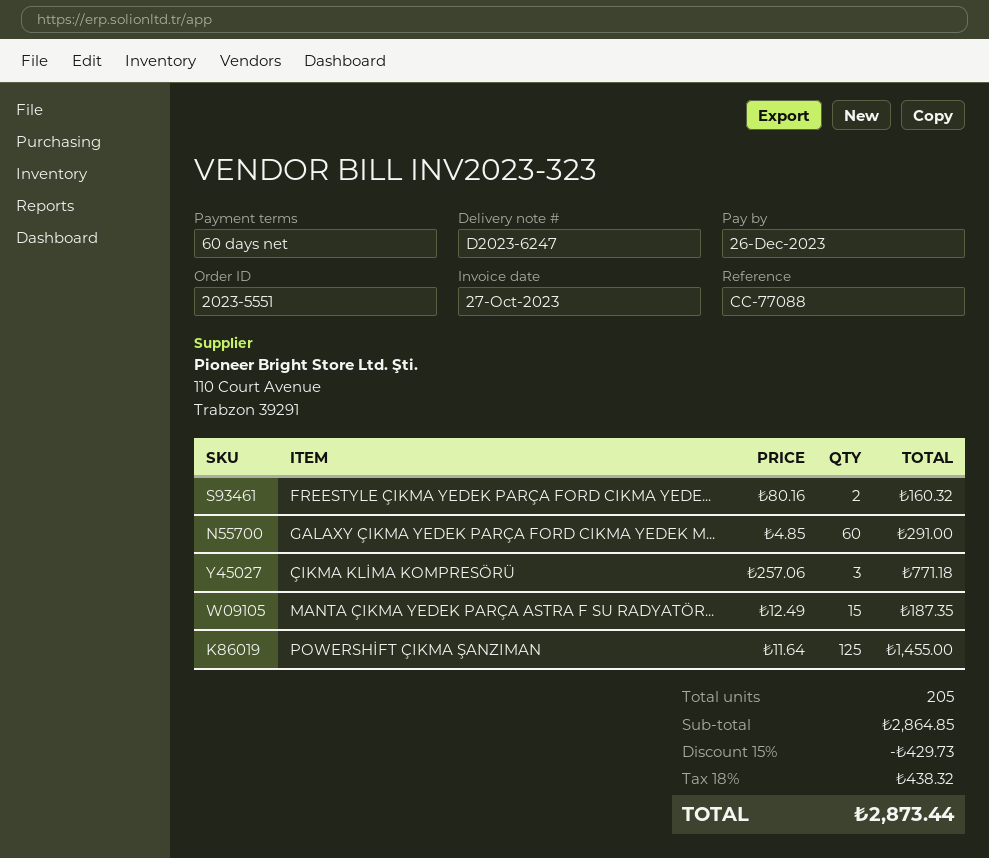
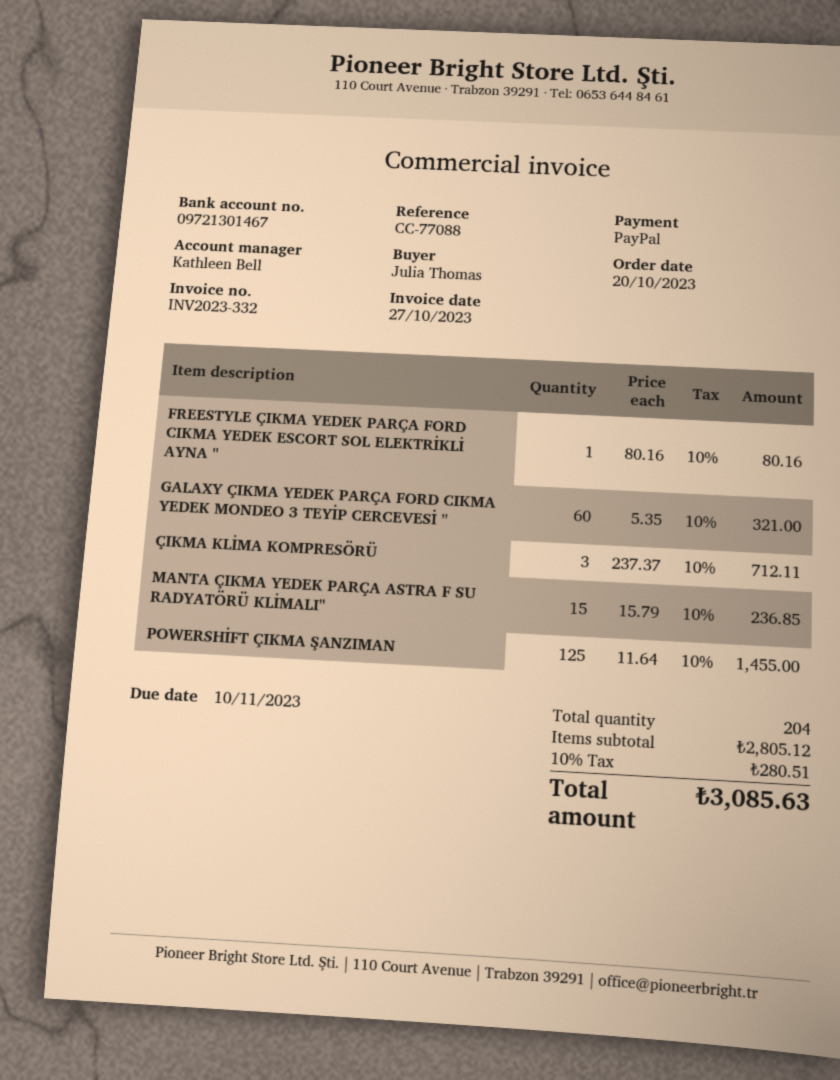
invoice number: INV2023-323 -> INV2023-332
due date: 2023-12-26 -> 2023-11-10
FREESTYLE ÇIKMA YEDEK PARÇA FORD CIKMA YEDE...: 2 x 80.16 = 160.32 -> 1 x 80.16 = 80.16
GALAXY ÇIKMA YEDEK PARÇA FORD CIKMA YEDEK M...: 60 x 4.85 = 291.00 -> 60 x 5.35 = 321.00
ÇIKMA KLİMA KOMPRESÖRÜ: 3 x 257.06 = 771.18 -> 3 x 237.37 = 712.11
MANTA ÇIKMA YEDEK PARÇA ASTRA F SU RADYATÖR...: 15 x 12.49 = 187.35 -> 15 x 15.79 = 236.85
total quantity: 205 -> 204
subtotal: 2864.85 -> 2805.12
discount: 15% = 429.73 -> none
tax: 18% = 438.32 -> 10% = 280.51
total: 2873.44 -> 3085.63

